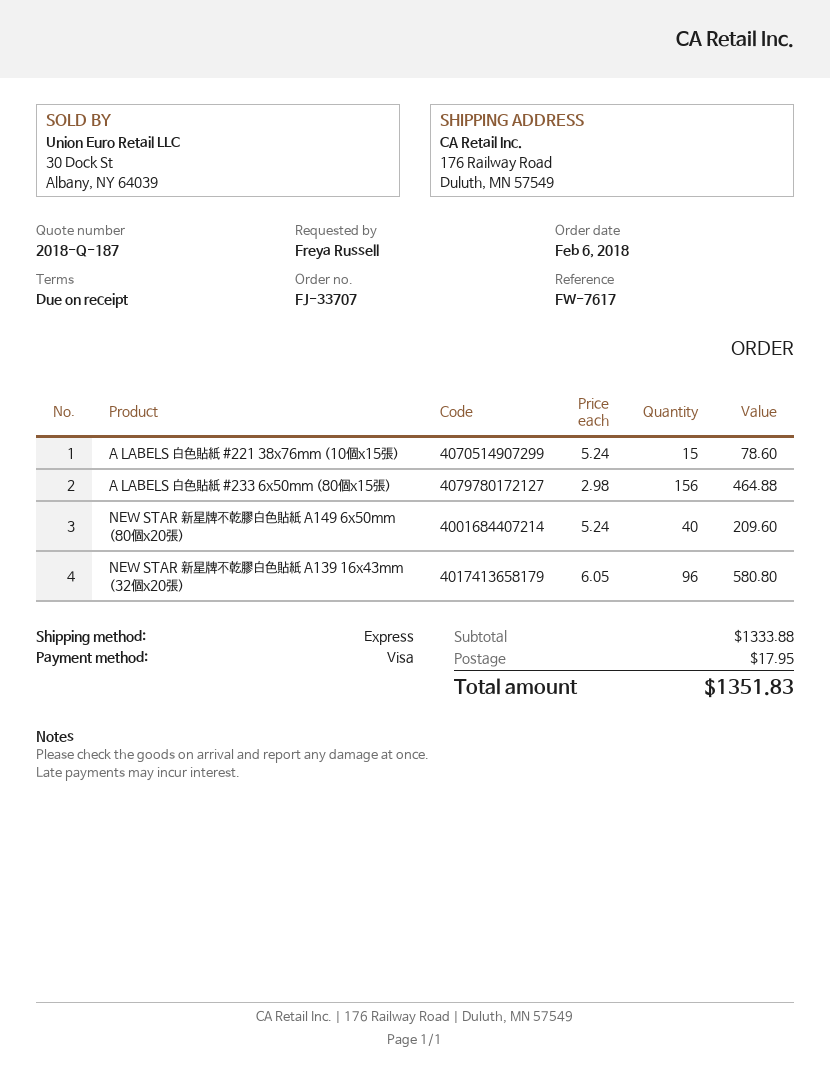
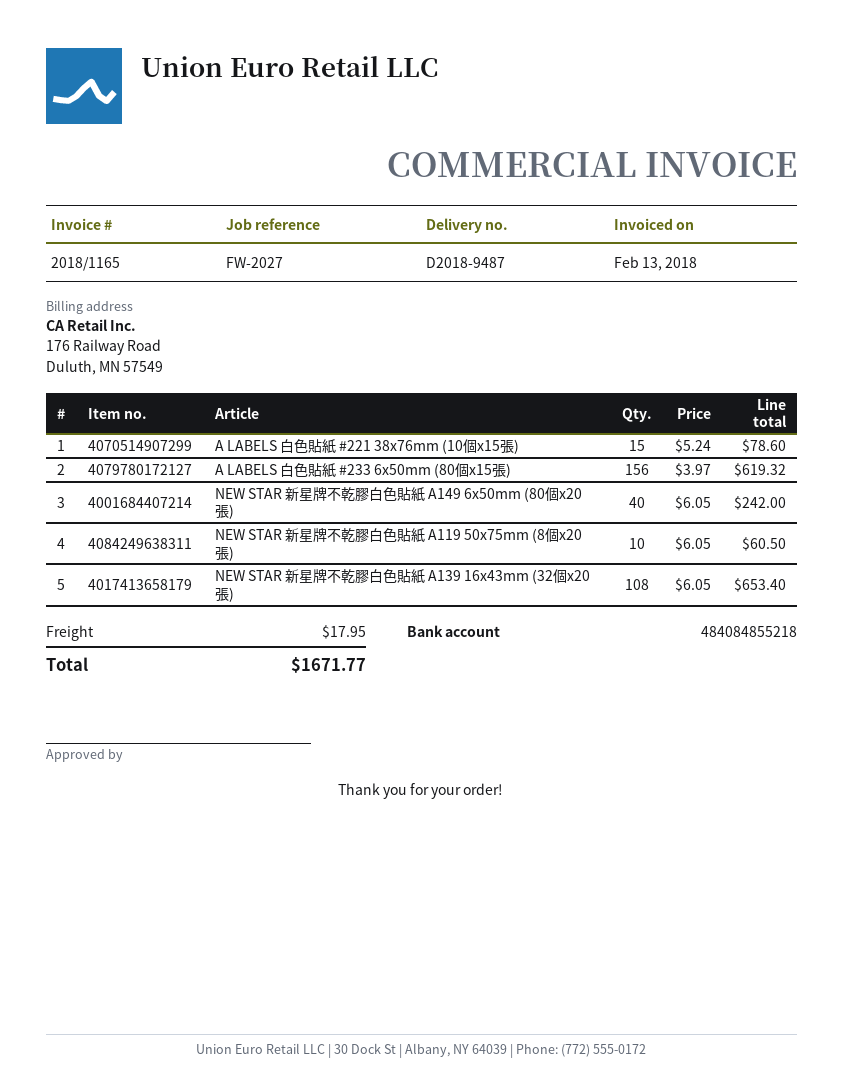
reference: FW-7617 -> FW-2027
A LABELS 白色貼紙 #233 6x50mm (80個x15張): 156 x 2.98 = 464.88 -> 156 x 3.97 = 619.32
NEW STAR 新星牌不乾膠白色貼紙 A149 6x50mm (80個x20張): 40 x 5.24 = 209.60 -> 40 x 6.05 = 242.00
NEW STAR 新星牌不乾膠白色貼紙 A139 16x43mm (32個x20張): 96 x 6.05 = 580.80 -> 108 x 6.05 = 653.40
NEW STAR 新星牌不乾膠白色貼紙 A119 50x75mm (8個x20張): none -> 10 x 6.05 = 60.50
total: 1351.83 -> 1671.77

